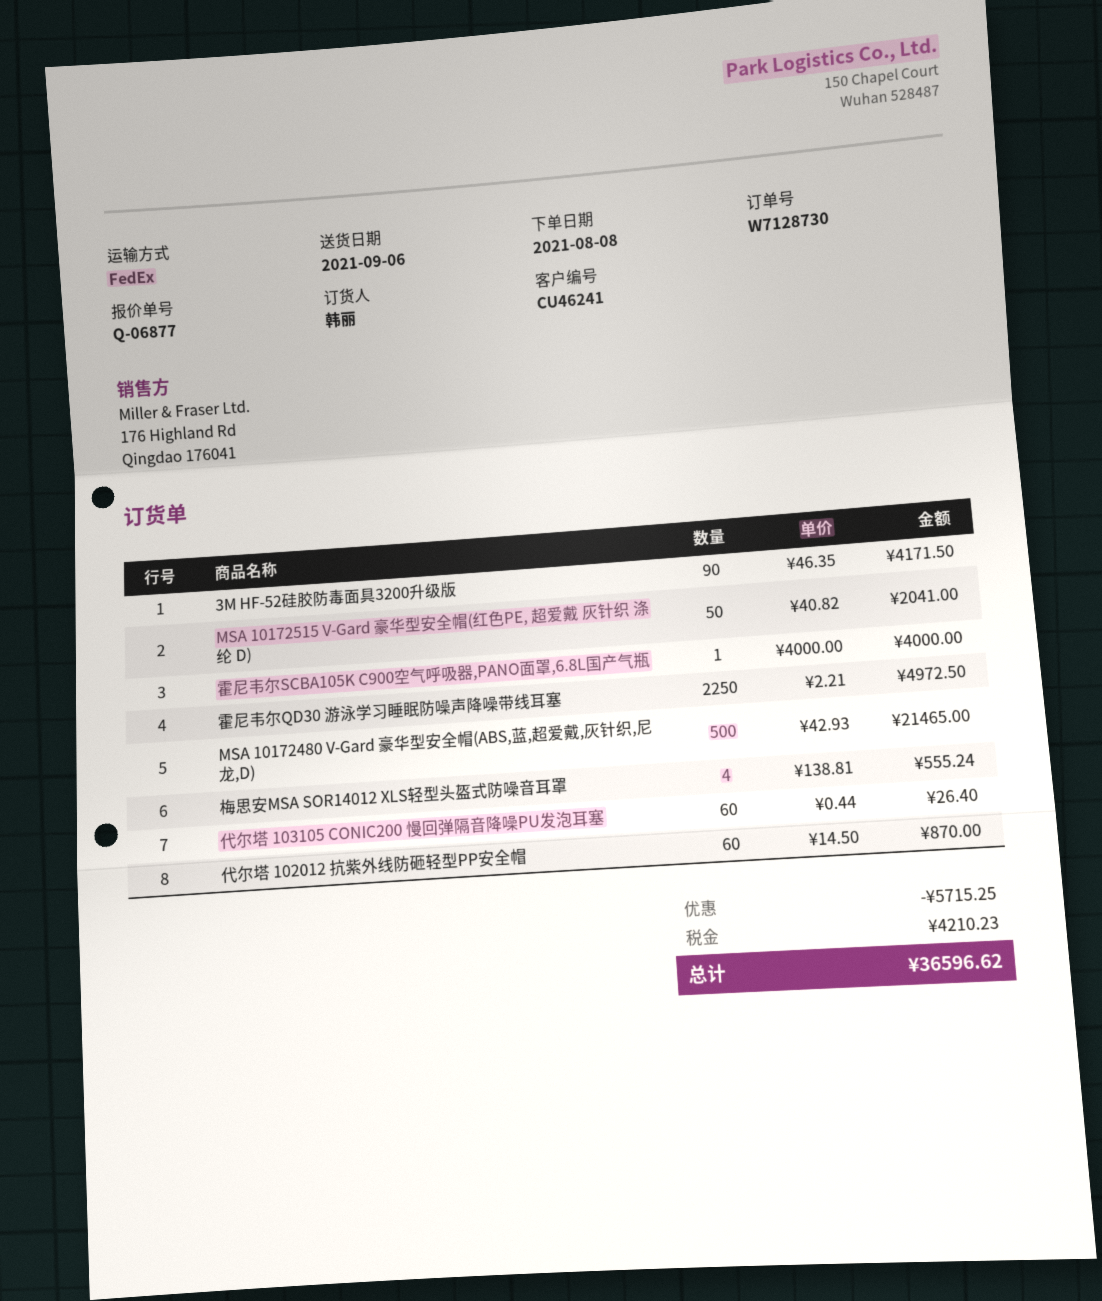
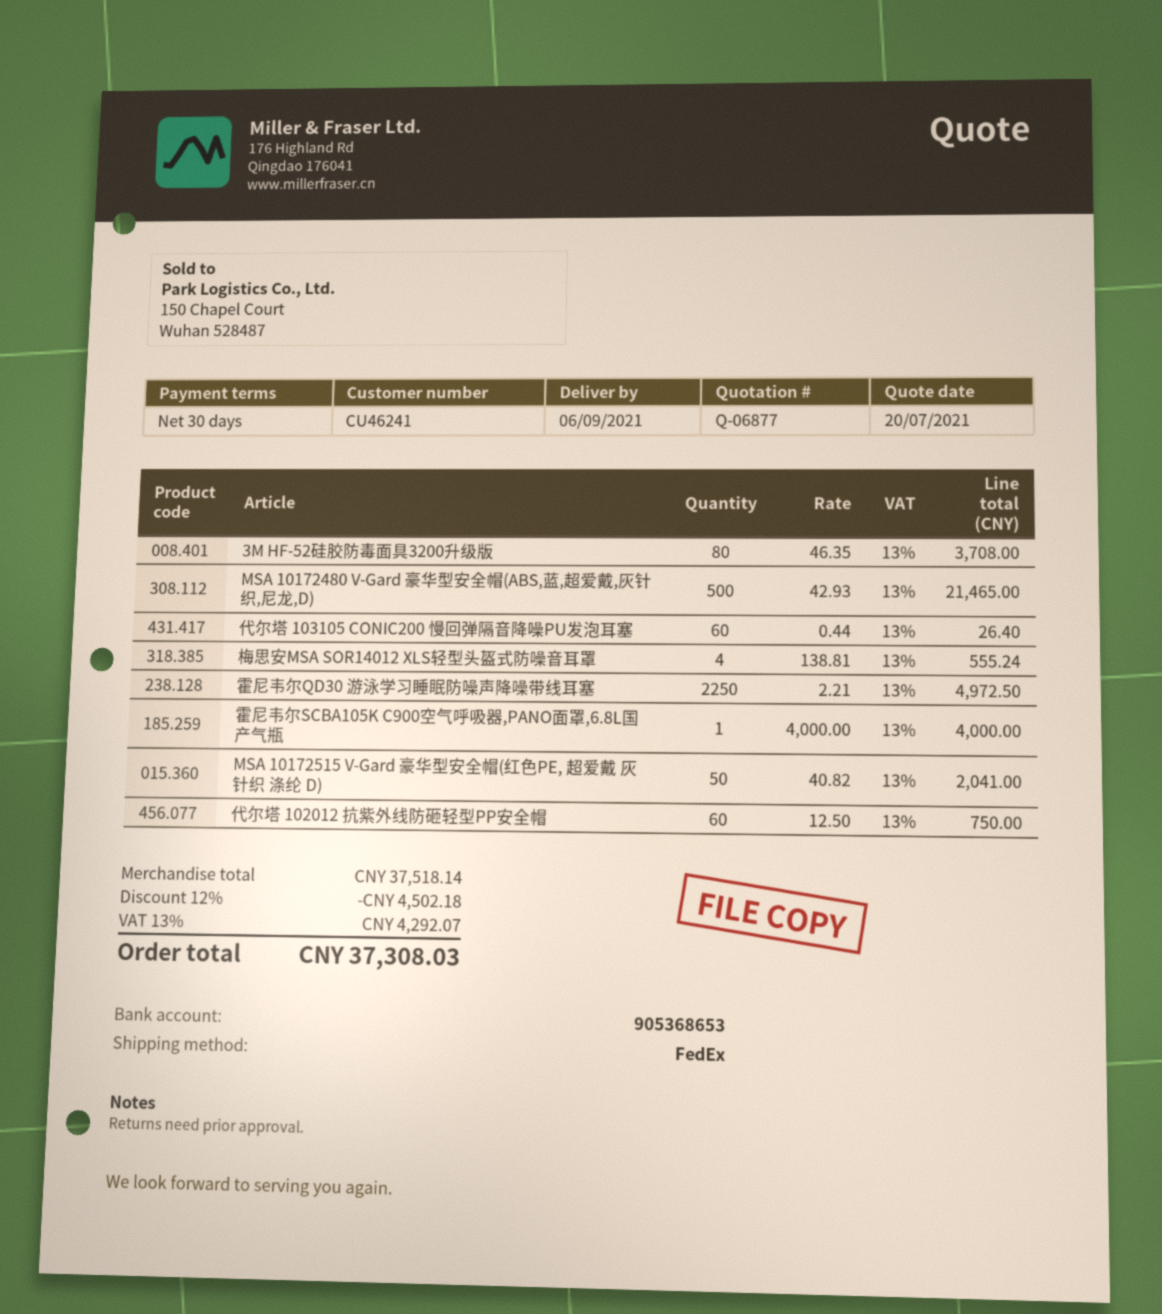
3M HF-52硅胶防毒面具3200升级版: 90 x 46.35 = 4171.50 -> 80 x 46.35 = 3708.00
代尔塔 102012 抗紫外线防砸轻型PP安全帽: 60 x 14.50 = 870.00 -> 60 x 12.50 = 750.00
discount: 5715.25 -> 4502.18
tax: 4210.23 -> 4292.07
total: 36596.62 -> 37308.03

